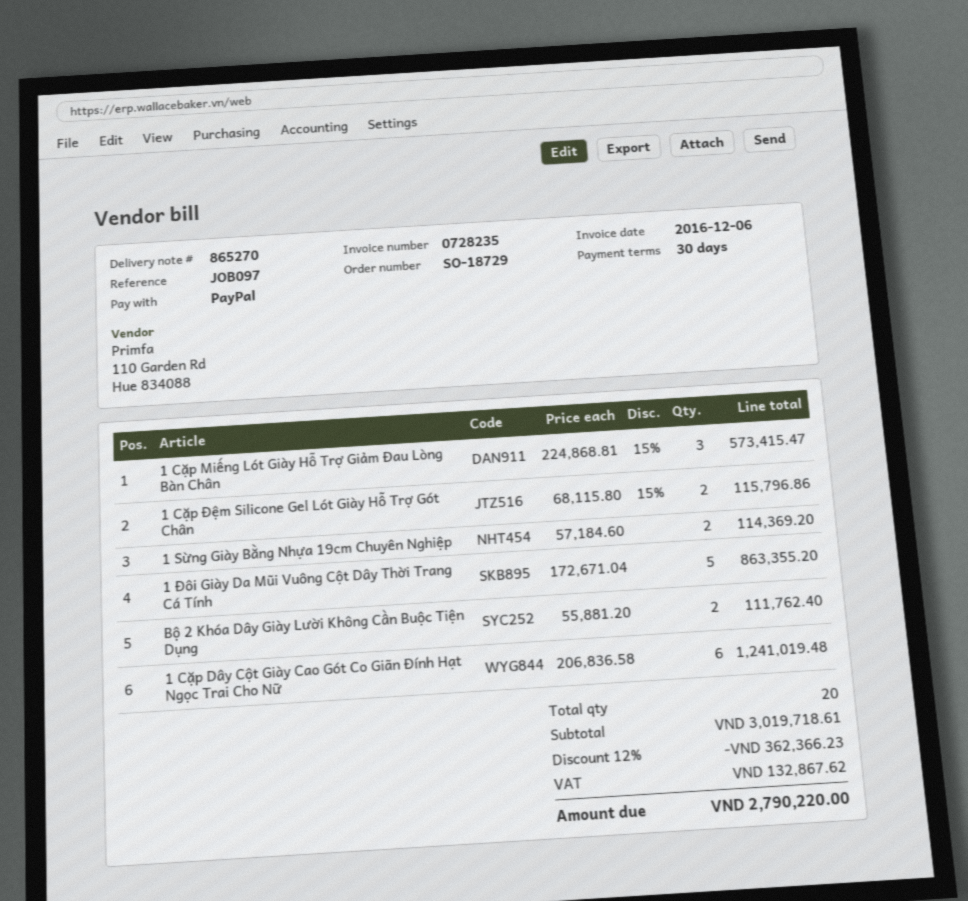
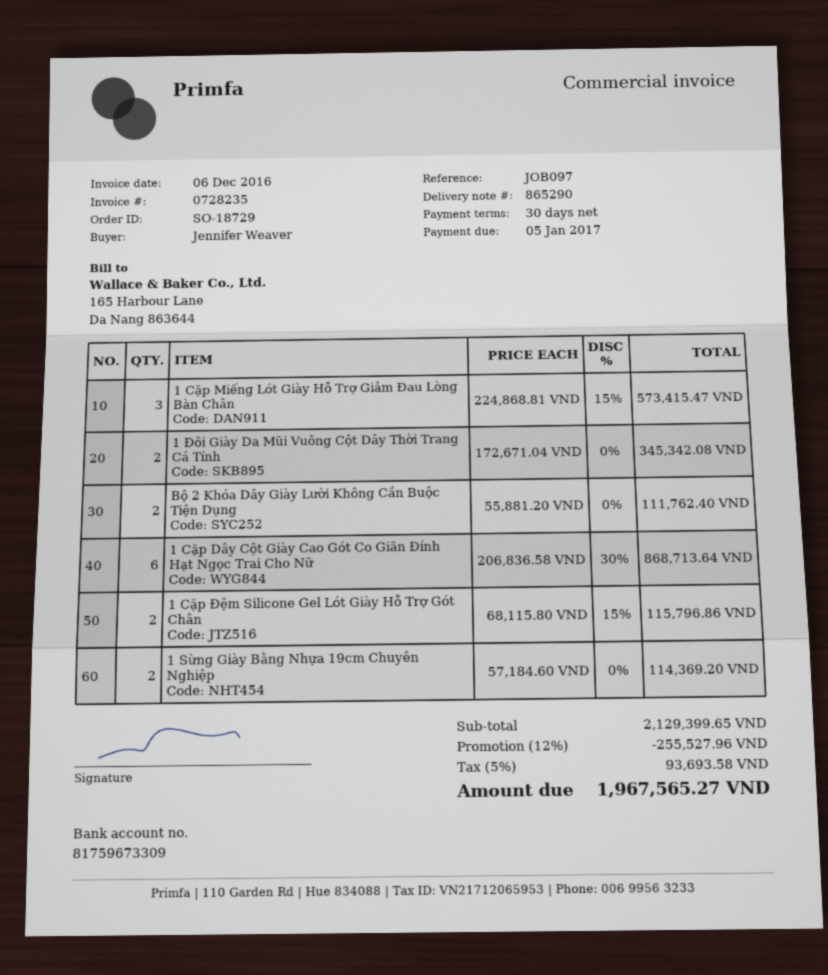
delivery note number: 865270 -> 865290
1 Đôi Giày Da Mũi Vuông Cột Dây Thời Trang Cá Tính: 5 x 172671.04 = 863355.20 -> 2 x 172671.04 = 345342.08
1 Cặp Dây Cột Giày Cao Gót Co Giãn Đính Hạt Ngọc Trai Cho Nữ: 6 x 206836.58 = 1241019.48 -> 6 x 206836.58 - 30% = 868713.64
subtotal: 3019718.61 -> 2129399.65
discount: 12% = 362366.23 -> 12% = 255527.96
tax: 132867.62 -> 93693.58
total: 2790220.00 -> 1967565.27

